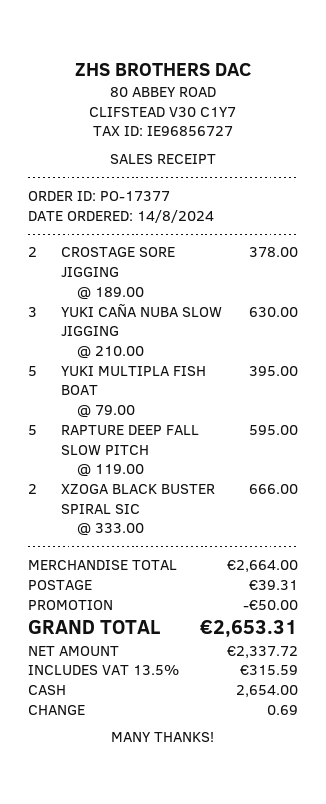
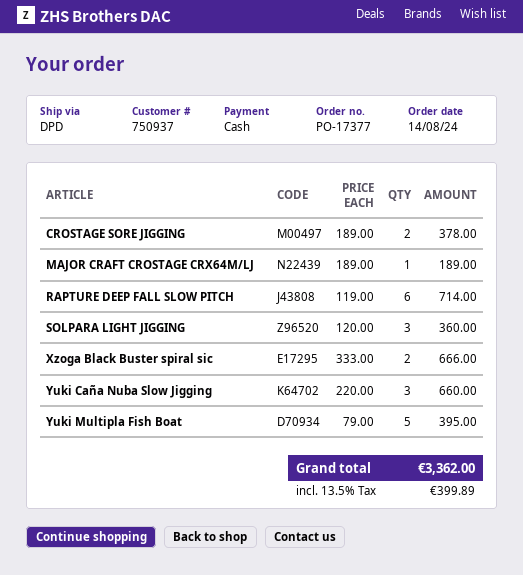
YUKI CAÑA NUBA SLOW JIGGING: 3 x 210.00 = 630.00 -> 3 x 220.00 = 660.00
RAPTURE DEEP FALL SLOW PITCH: 5 x 119.00 = 595.00 -> 6 x 119.00 = 714.00
MAJOR CRAFT CROSTAGE CRX64M/LJ: none -> 1 x 189.00 = 189.00
SOLPARA LIGHT JIGGING: none -> 3 x 120.00 = 360.00
discount: 50.00 -> none
shipping: 39.31 -> none
tax: 13.5% = 315.59 -> 13.5% = 399.89
total: 2653.31 -> 3362.00

